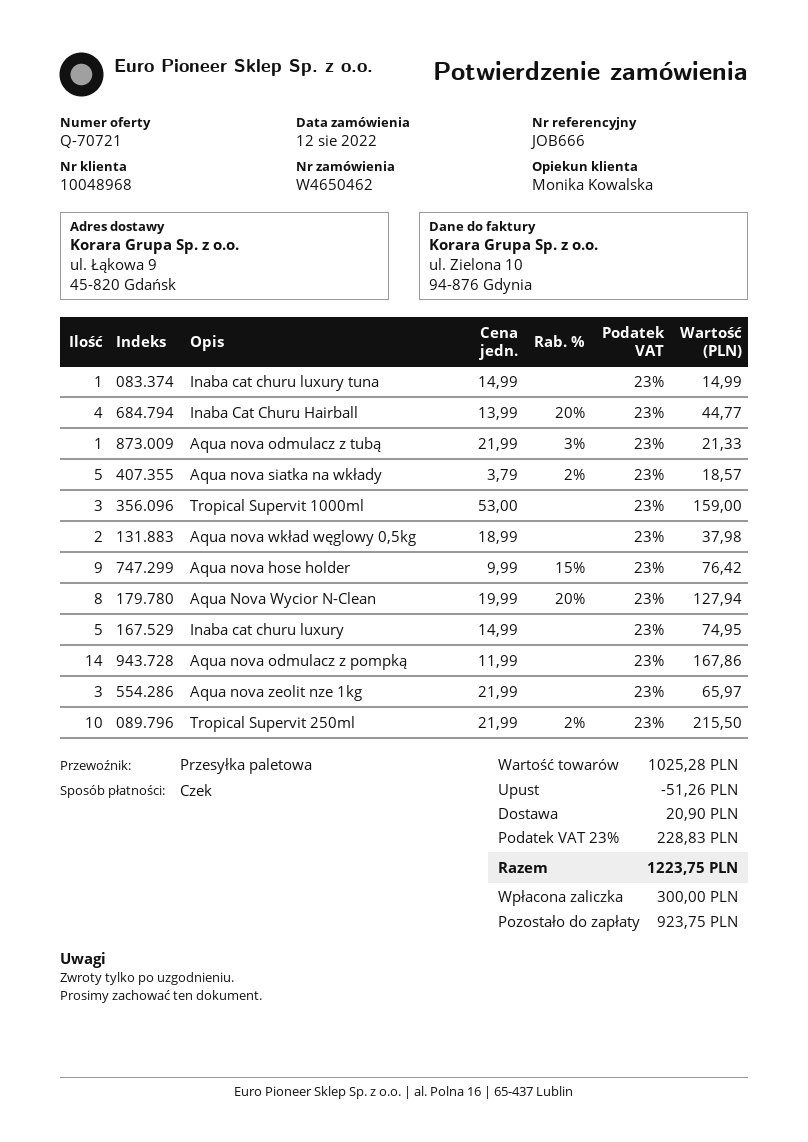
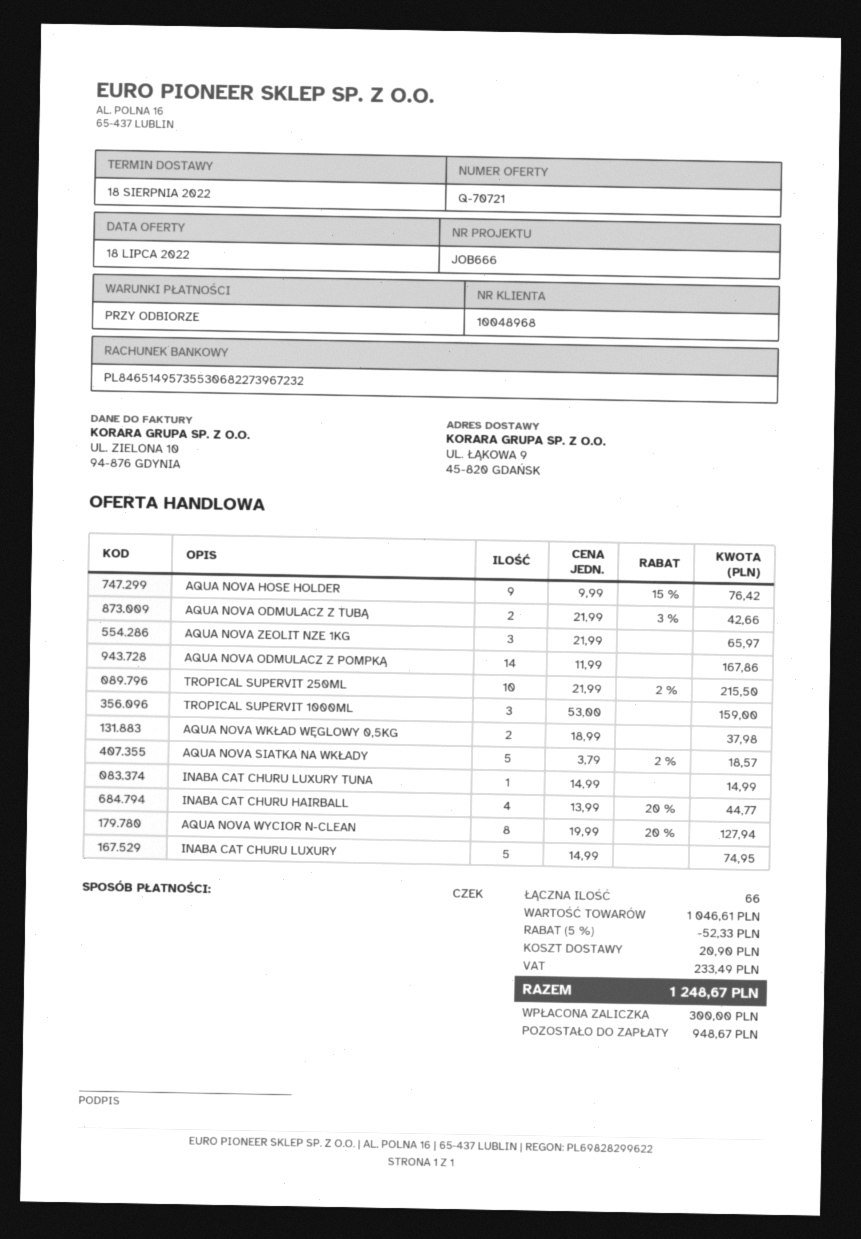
Aqua nova odmulacz z tubą: 1 x 21.99 - 3% = 21.33 -> 2 x 21.99 - 3% = 42.66
subtotal: 1025.28 -> 1046.61
discount: 51.26 -> 52.33
tax: 228.83 -> 233.49
total: 1223.75 -> 1248.67
balance: 923.75 -> 948.67

